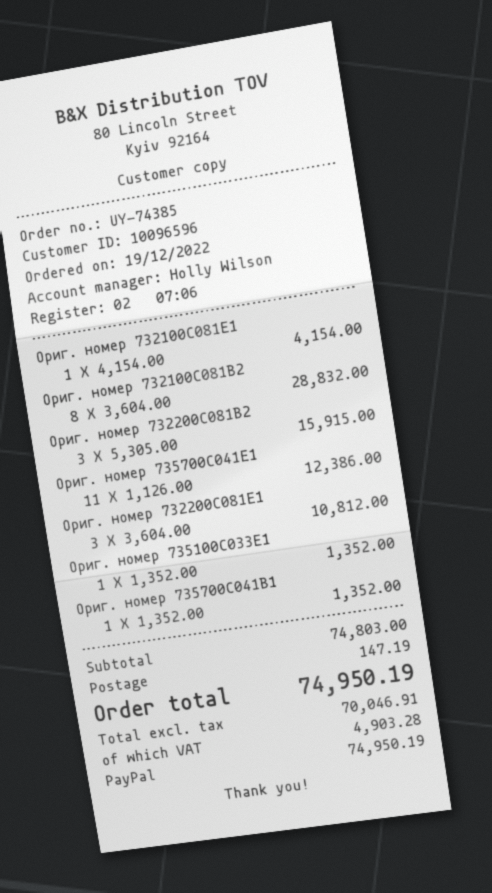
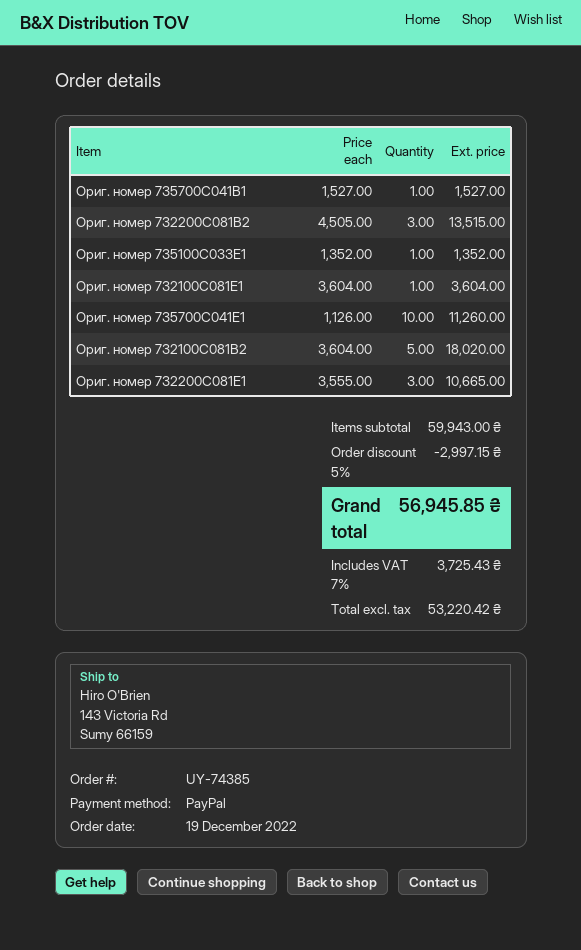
Ориг. номер 732100C081E1: 1 x 4154.00 = 4154.00 -> 1 x 3604.00 = 3604.00
Ориг. номер 732100C081B2: 8 x 3604.00 = 28832.00 -> 5 x 3604.00 = 18020.00
Ориг. номер 732200C081B2: 3 x 5305.00 = 15915.00 -> 3 x 4505.00 = 13515.00
Ориг. номер 735700C041E1: 11 x 1126.00 = 12386.00 -> 10 x 1126.00 = 11260.00
Ориг. номер 732200C081E1: 3 x 3604.00 = 10812.00 -> 3 x 3555.00 = 10665.00
Ориг. номер 735700C041B1: 1 x 1352.00 = 1352.00 -> 1 x 1527.00 = 1527.00
subtotal: 74803.00 -> 59943.00
discount: none -> 5% = 2997.15
shipping: 147.19 -> none
net: 70046.91 -> 53220.42
tax: 4903.28 -> 3725.43
total: 74950.19 -> 56945.85

